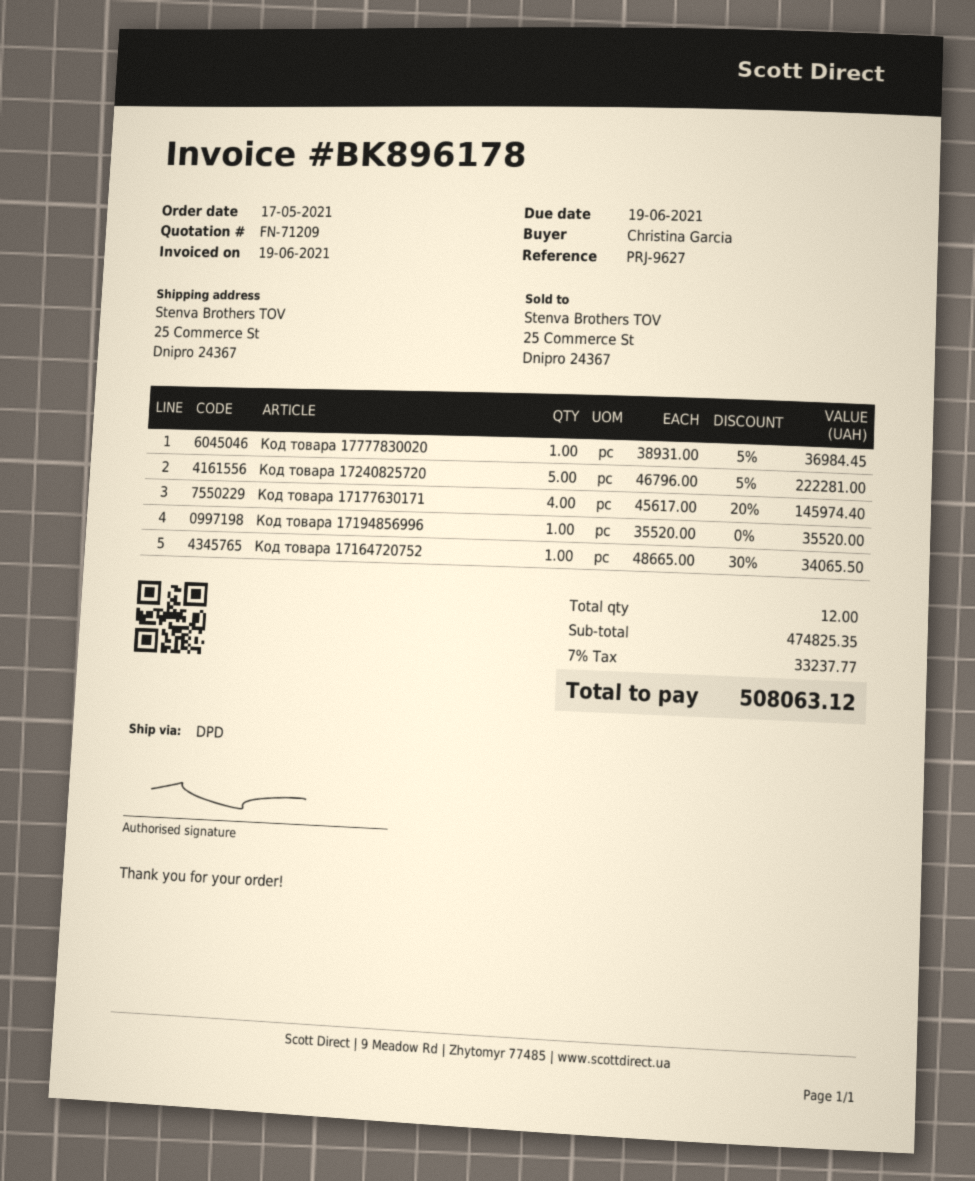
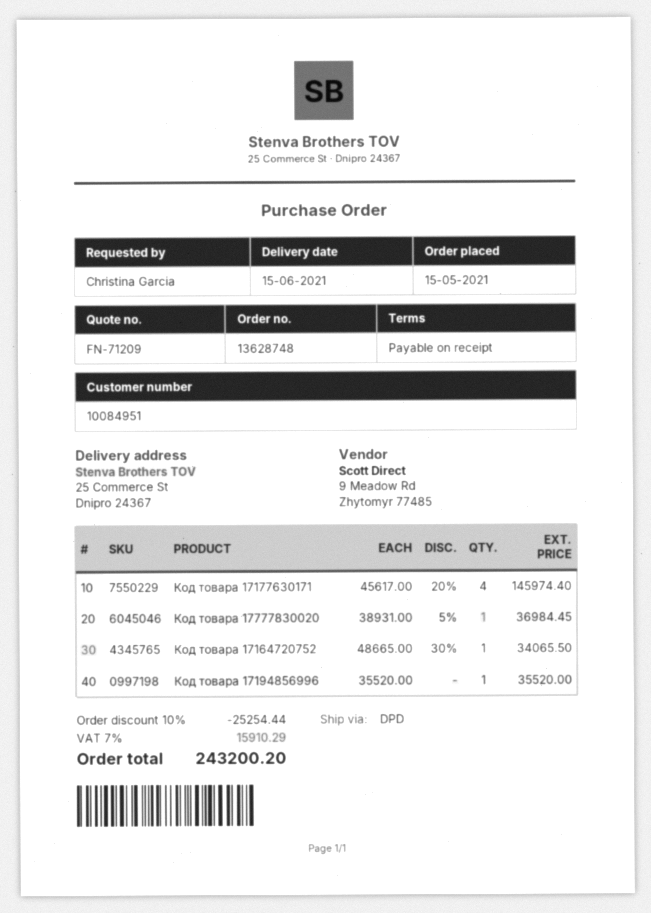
order date: 2021-05-17 -> 2021-05-15
Код товара 17240825720: 5 x 46796.00 - 5% = 222281.00 -> none
discount: none -> 10% = 25254.44
tax: 7% = 33237.77 -> 7% = 15910.29
total: 508063.12 -> 243200.20

